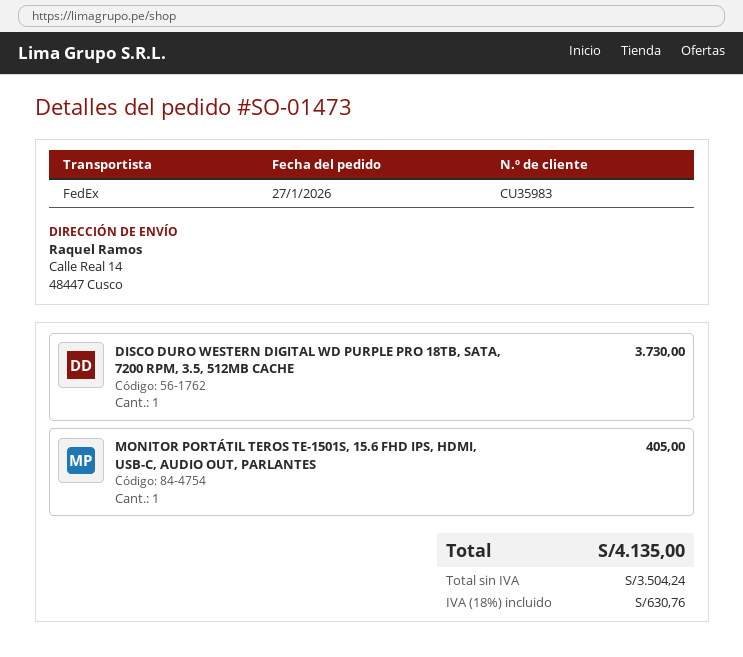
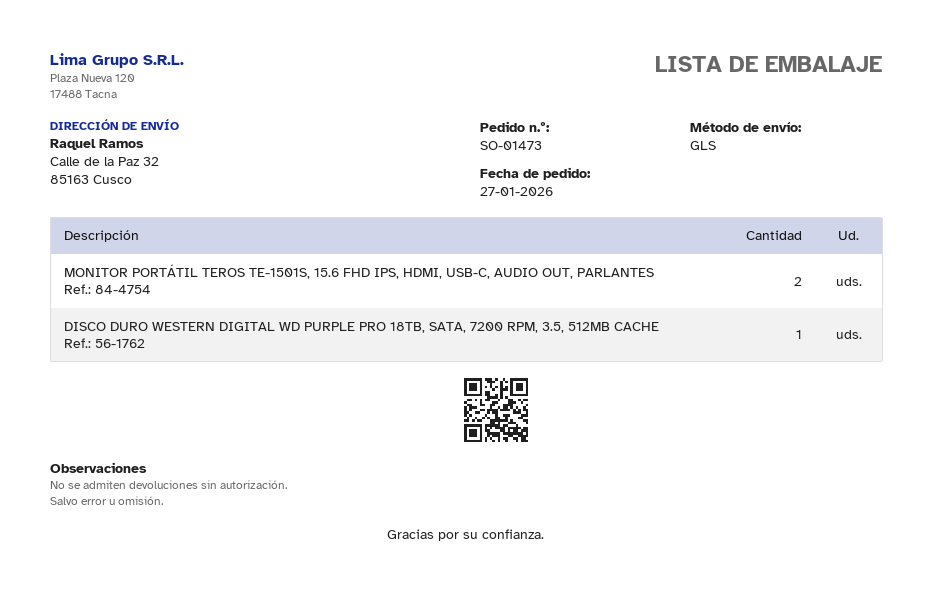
shipping method: FedEx -> GLS
ship to: Calle Real 14, 48447 Cusco -> Calle de la Paz 32, 85163 Cusco
MONITOR PORTÁTIL TEROS TE-1501S, 15.6 FHD IPS, HDMI, USB-C, AUDIO OUT, PARLANTES: 1 -> 2

